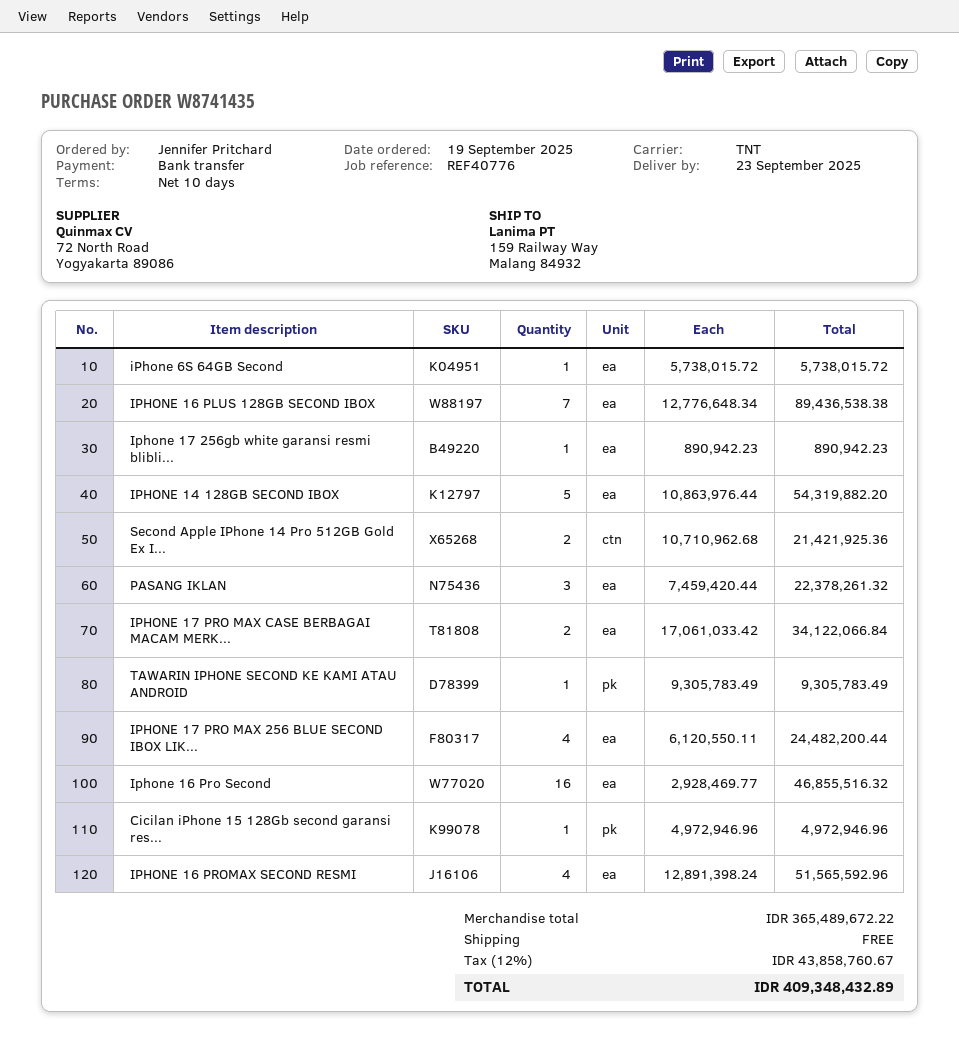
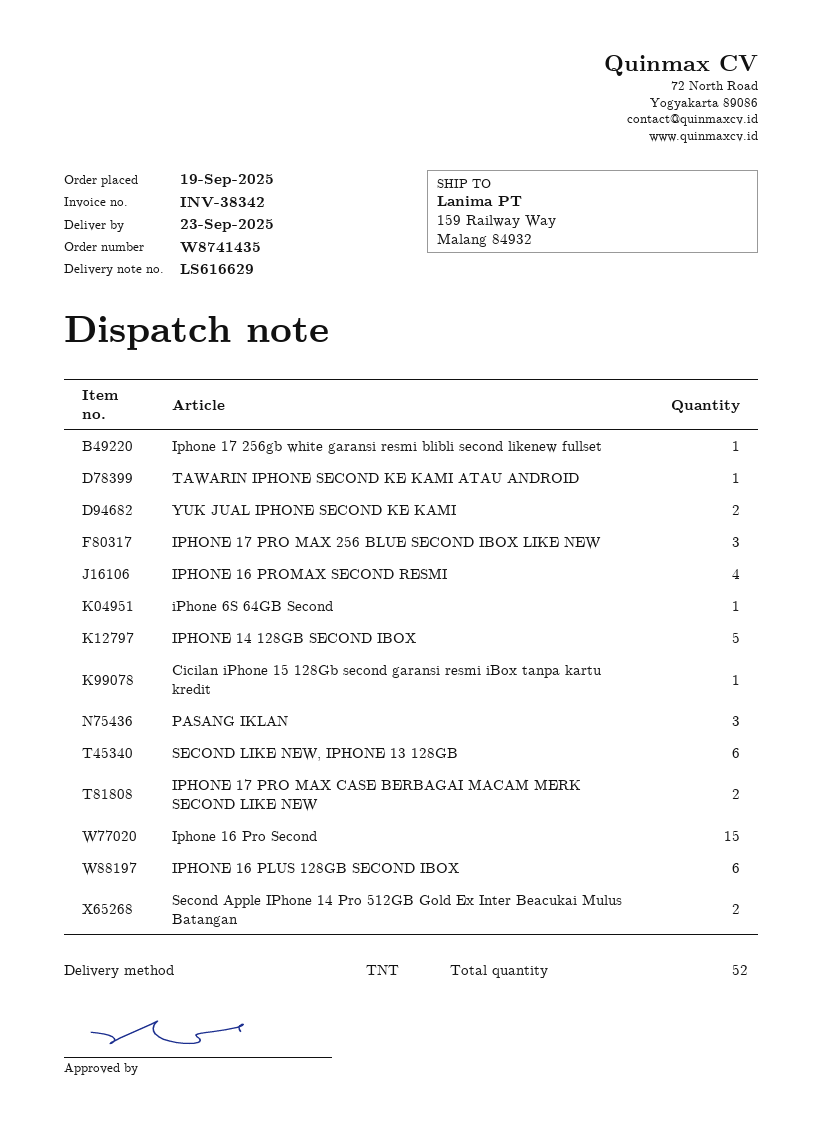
IPHONE 16 PLUS 128GB SECOND IBOX: 7 -> 6
IPHONE 17 PRO MAX 256 BLUE SECOND IBOX LIK...: 4 -> 3
Iphone 16 Pro Second: 16 -> 15
YUK JUAL IPHONE SECOND KE KAMI: none -> 2
SECOND LIKE NEW, IPHONE 13 128GB: none -> 6

